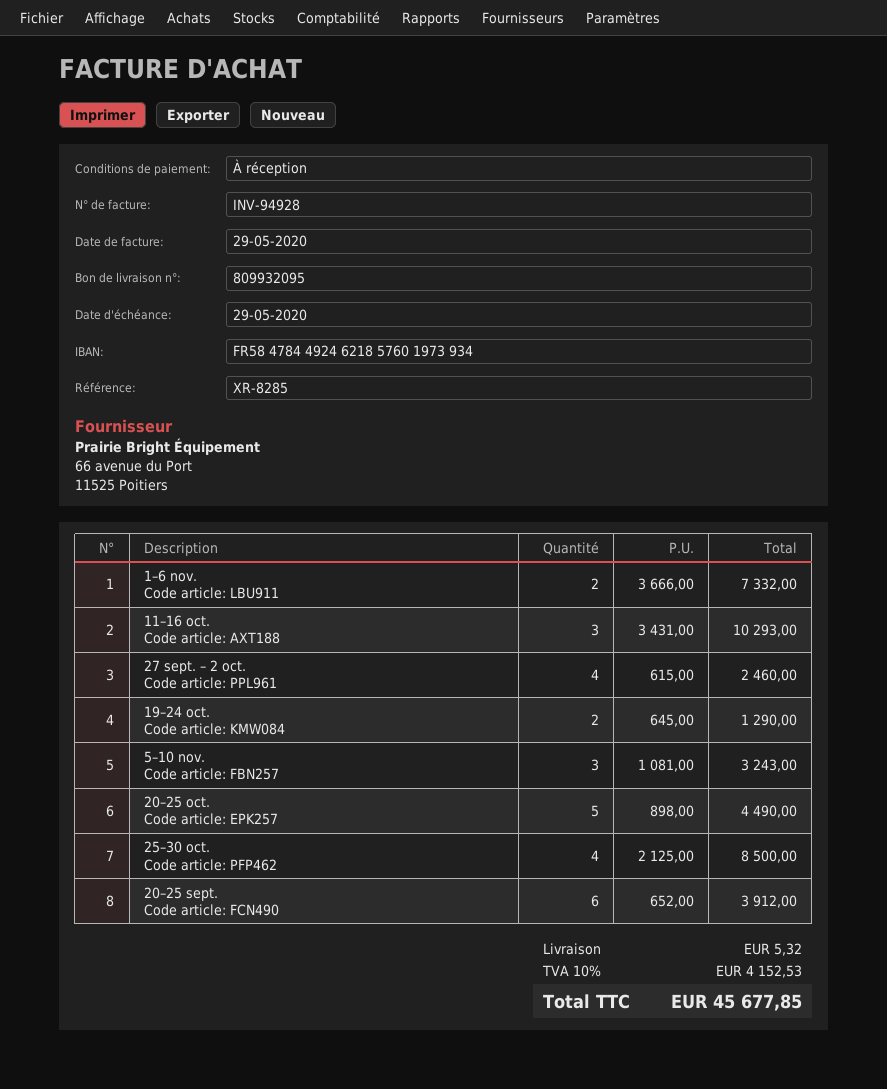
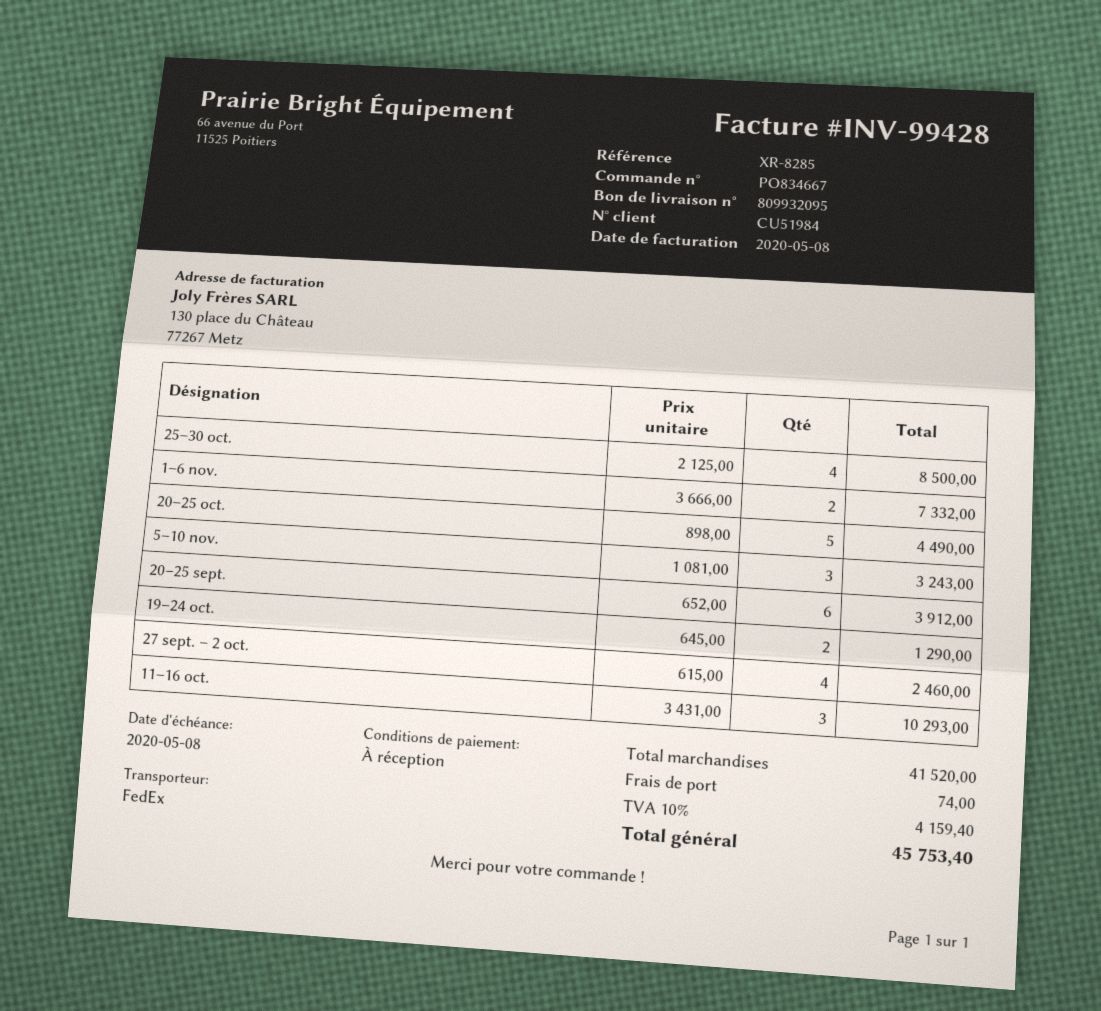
invoice number: INV-94928 -> INV-99428
invoice date: 2020-05-29 -> 2020-05-08
due date: 2020-05-29 -> 2020-05-08
shipping: 5.32 -> 74.00
tax: 10% = 4152.53 -> 10% = 4159.40
total: 45677.85 -> 45753.40

